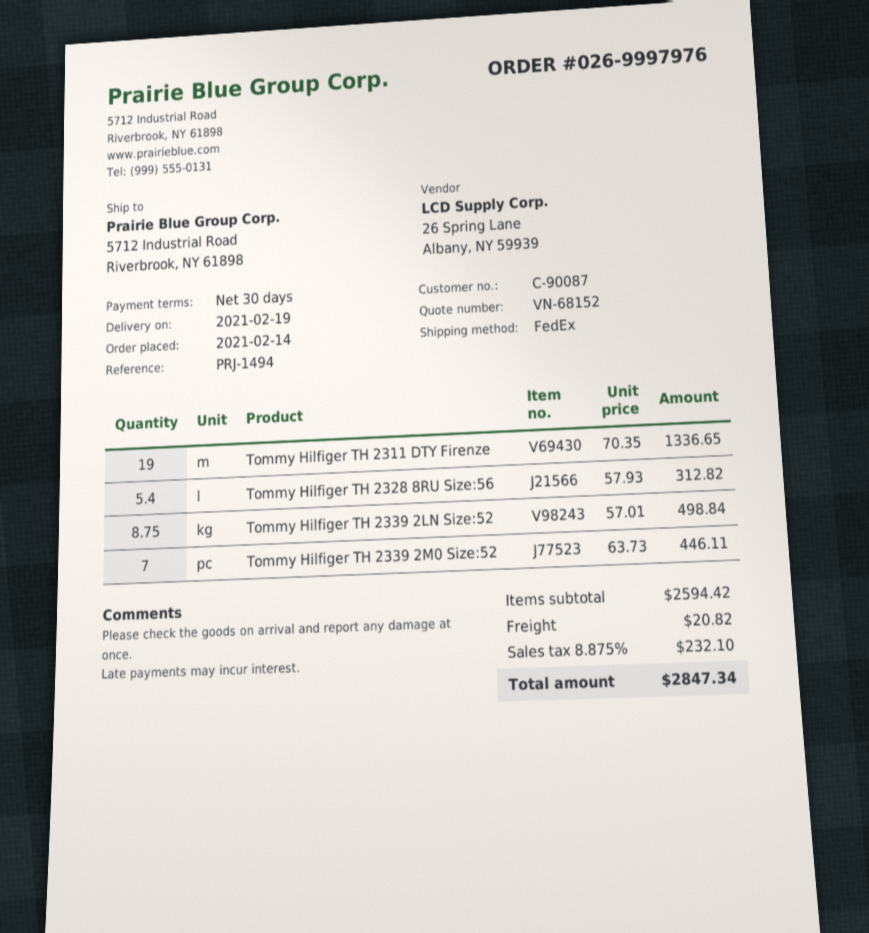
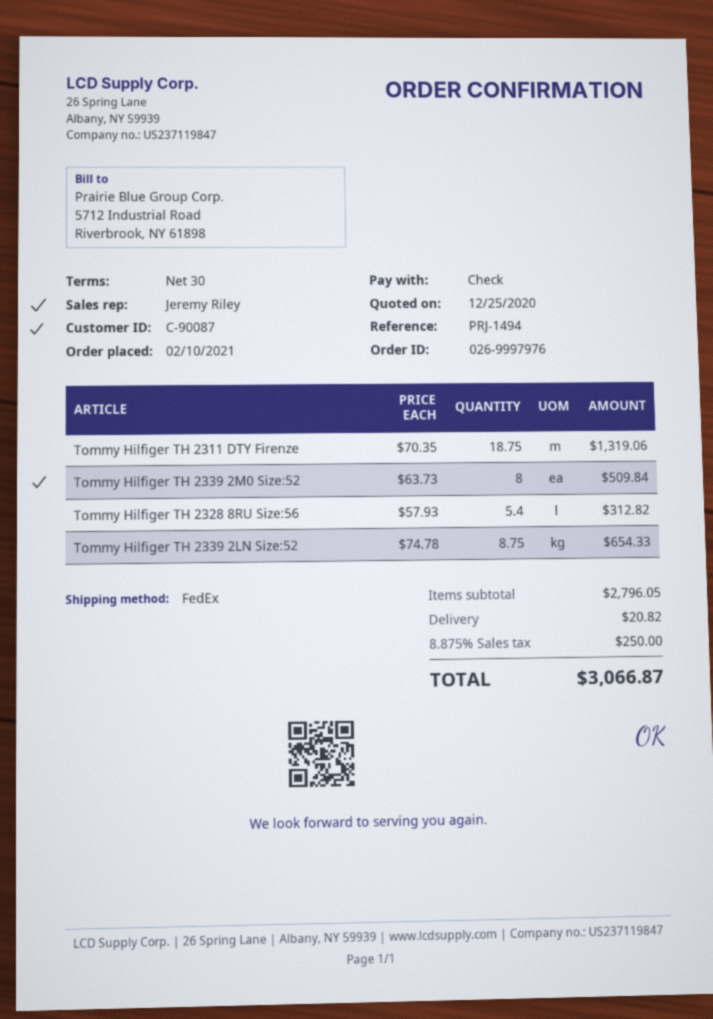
order date: 2021-02-14 -> 2021-02-10
Tommy Hilfiger TH 2311 DTY Firenze: 19 x 70.35 = 1336.65 -> 18.75 x 70.35 = 1319.06
Tommy Hilfiger TH 2339 2LN Size:52: 8.75 x 57.01 = 498.84 -> 8.75 x 74.78 = 654.33
Tommy Hilfiger TH 2339 2M0 Size:52: 7 x 63.73 = 446.11 -> 8 x 63.73 = 509.84
subtotal: 2594.42 -> 2796.05
tax: 8.875% = 232.10 -> 8.875% = 250.00
total: 2847.34 -> 3066.87

